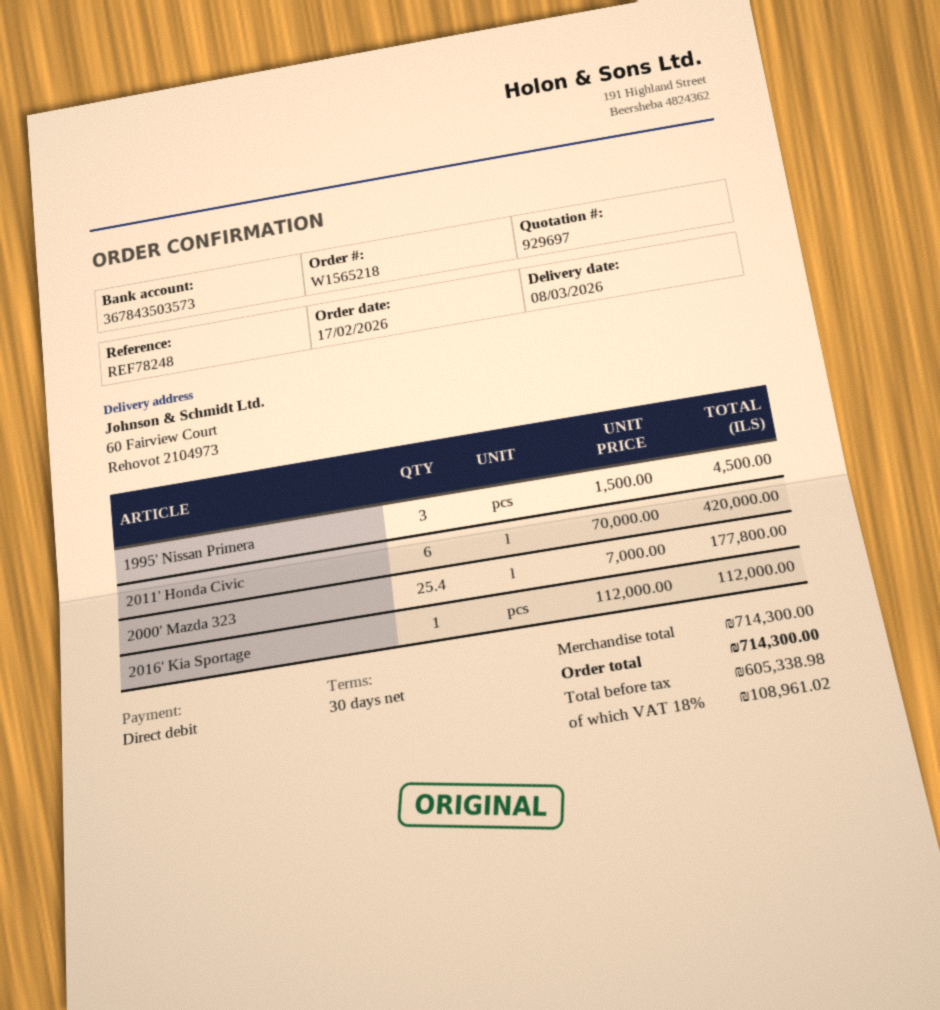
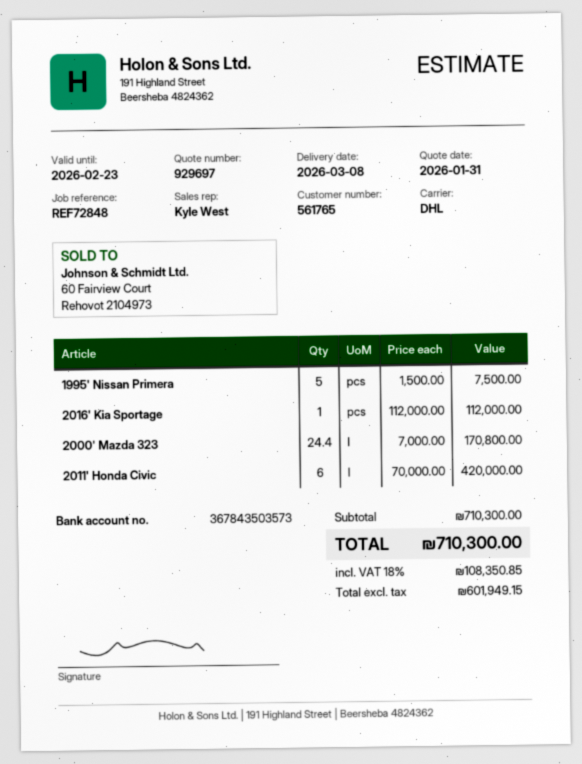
reference: REF78248 -> REF72848
1995' Nissan Primera: 3 x 1500.00 = 4500.00 -> 5 x 1500.00 = 7500.00
2000' Mazda 323: 25.4 x 7000.00 = 177800.00 -> 24.4 x 7000.00 = 170800.00
subtotal: 714300.00 -> 710300.00
net: 605338.98 -> 601949.15
tax: 18% = 108961.02 -> 18% = 108350.85
total: 714300.00 -> 710300.00

